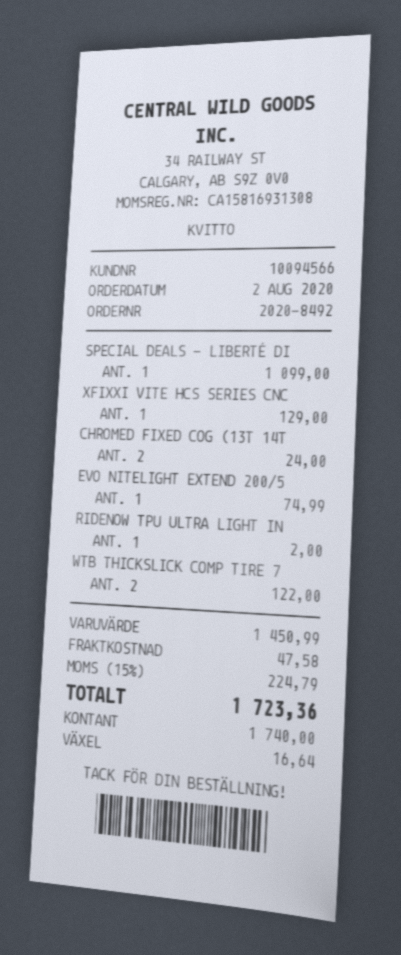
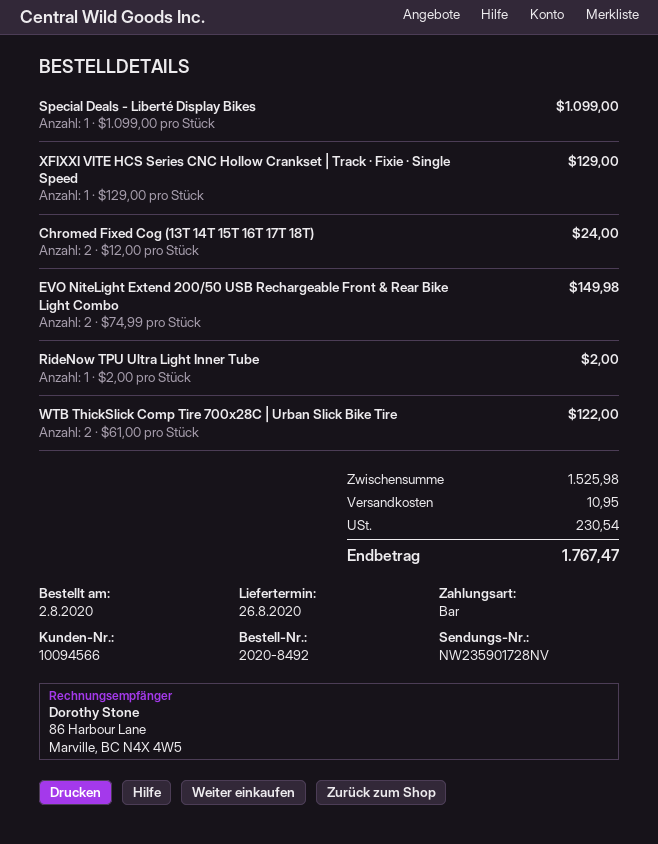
EVO NITELIGHT EXTEND 200/5: 1 for 74.99 -> 2 for 149.98
subtotal: 1450.99 -> 1525.98
shipping: 47.58 -> 10.95
tax: 224.79 -> 230.54
total: 1723.36 -> 1767.47

